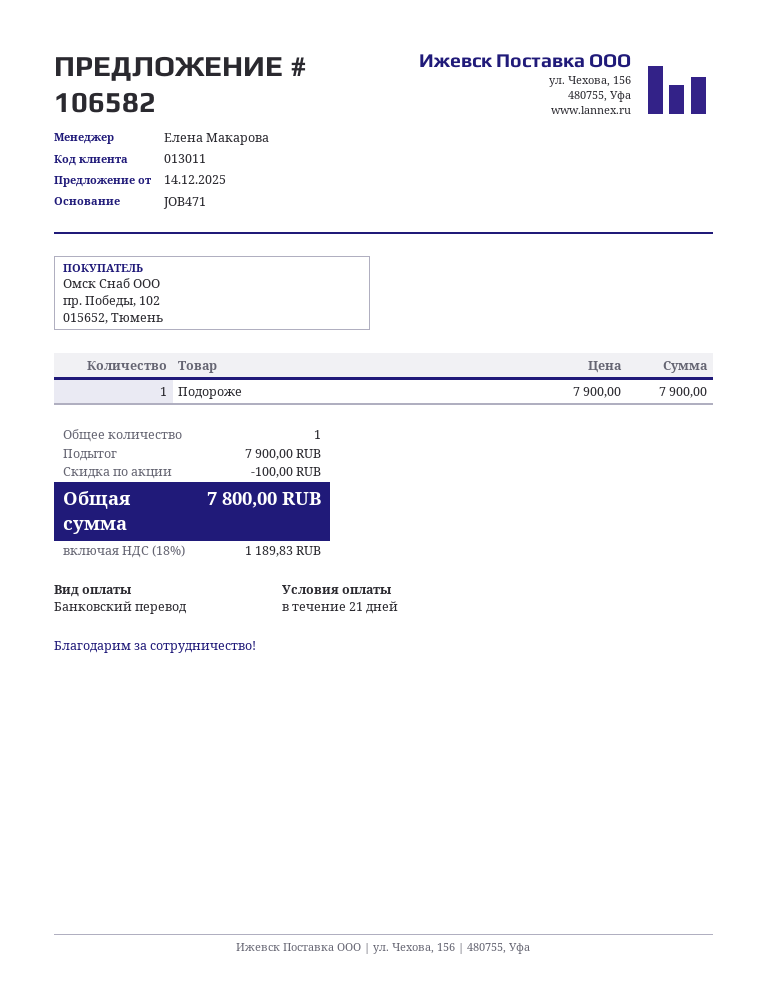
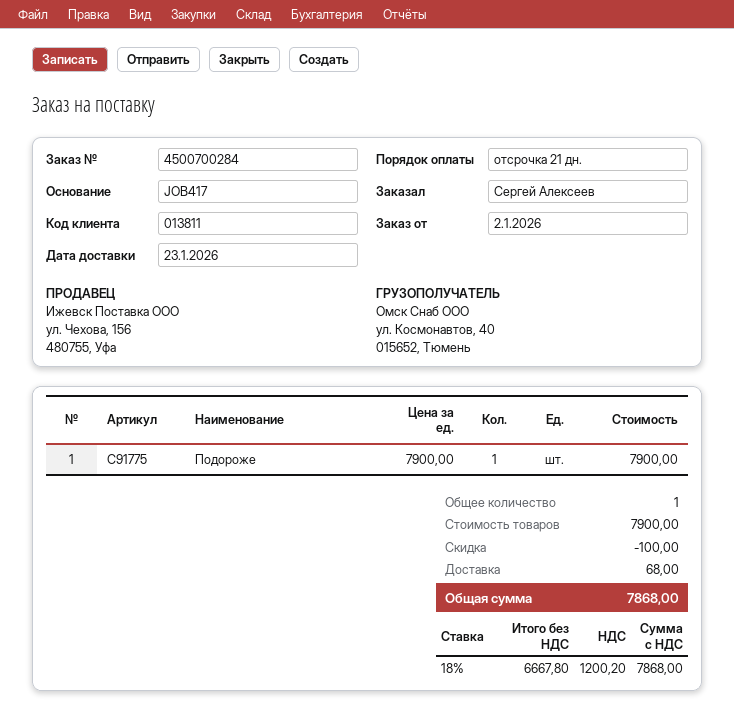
customer number: 013011 -> 013811
reference: JOB471 -> JOB417
shipping: none -> 68.00
tax: 18% = 1189.83 -> 18% = 1200.20
total: 7800.00 -> 7868.00

